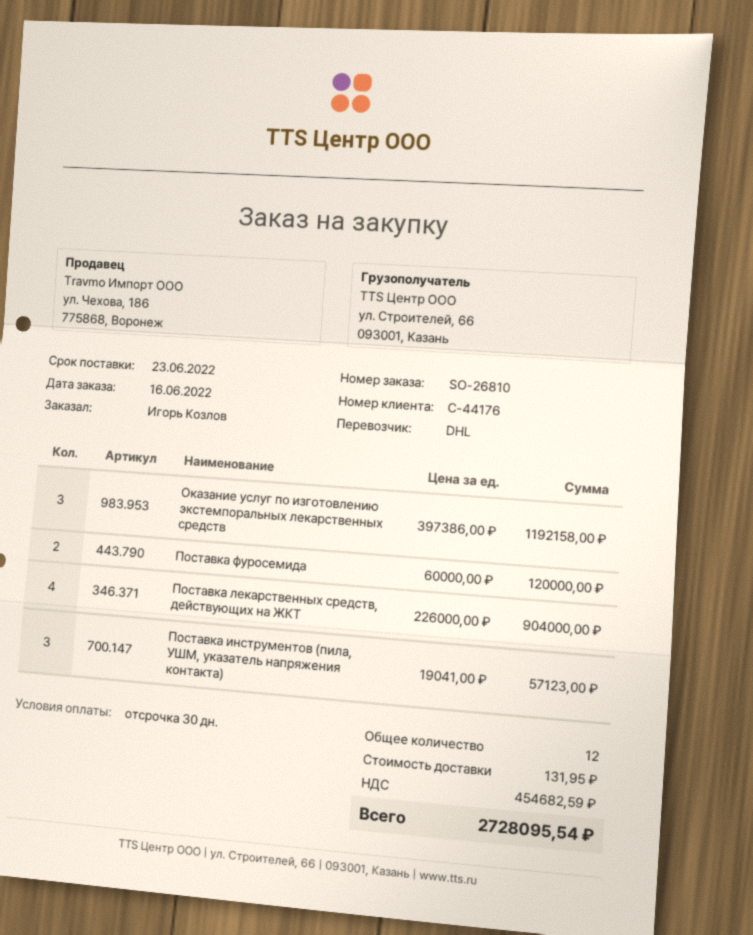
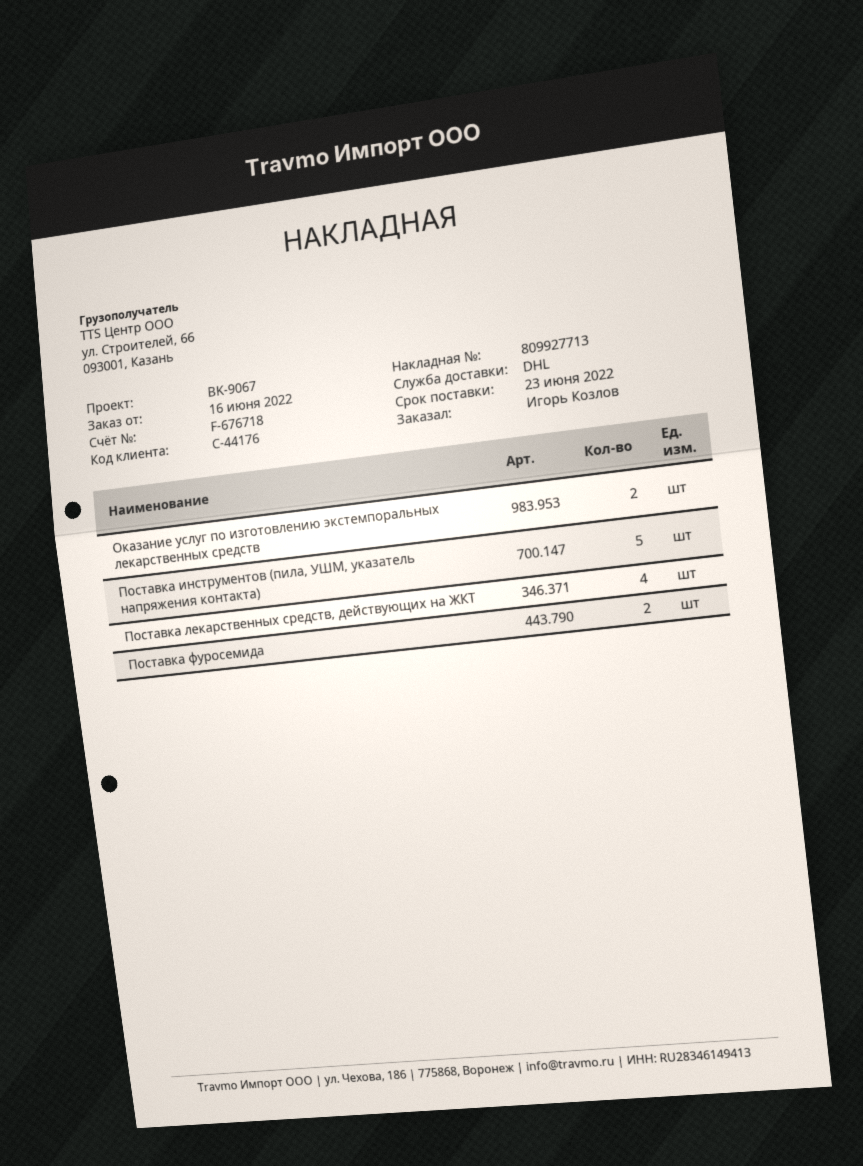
Оказание услуг по изготовлению экстемпоральных лекарственных средств: 3 -> 2
Поставка инструментов (пила, УШМ, указатель напряжения контакта): 3 -> 5

